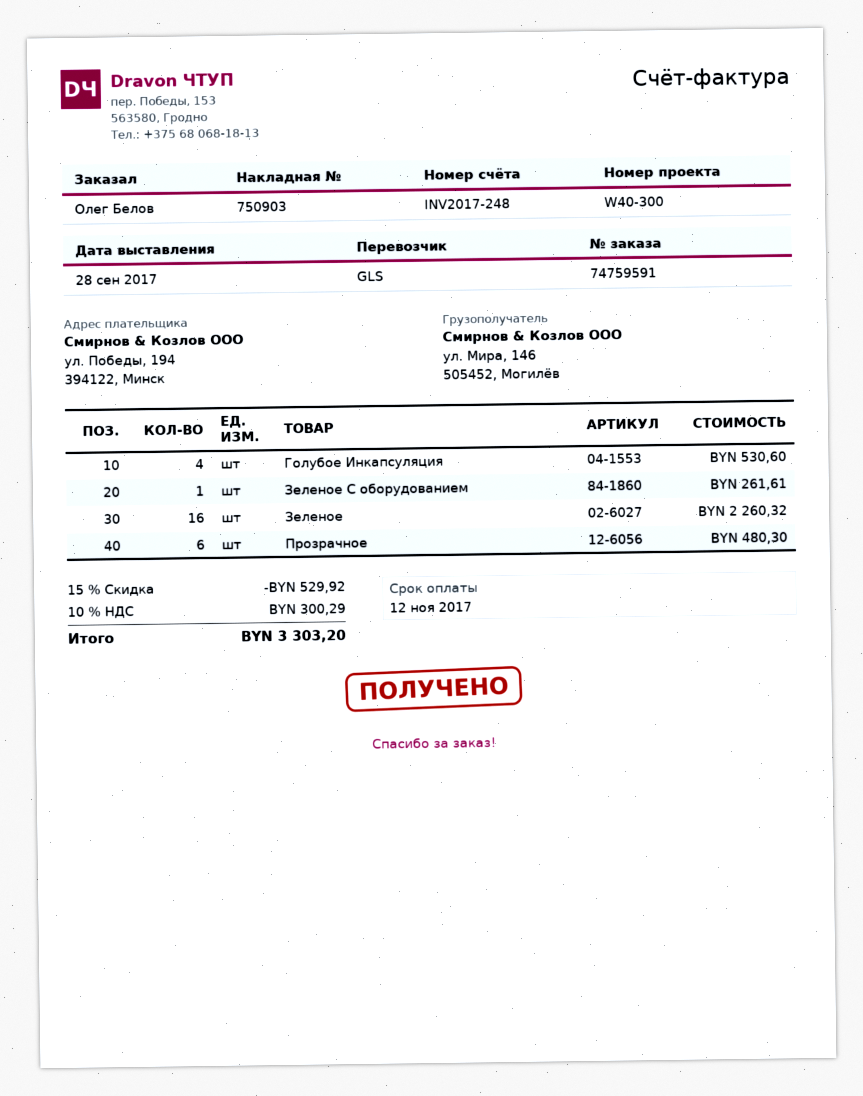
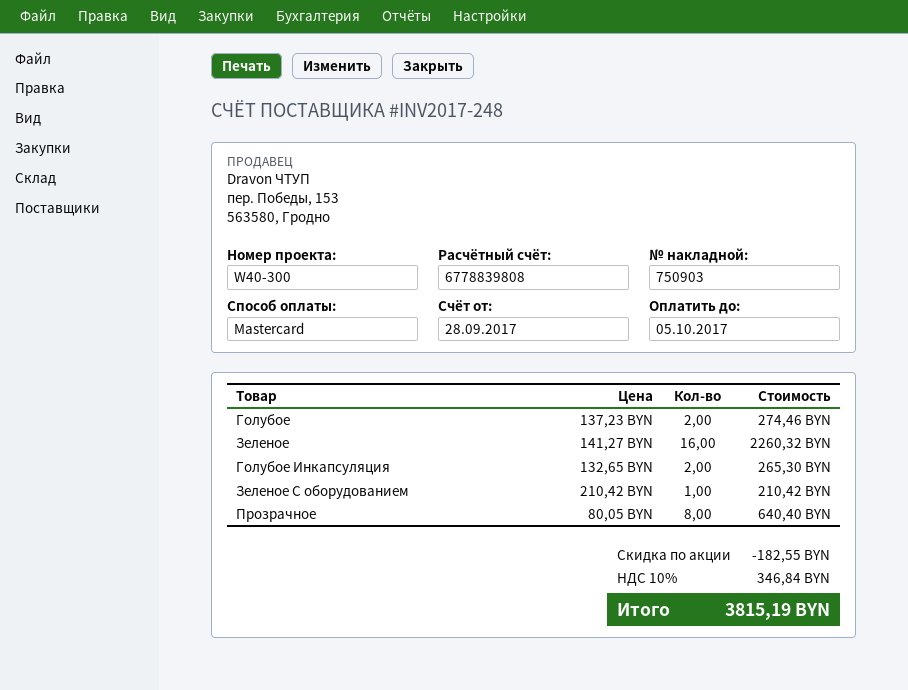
due date: 2017-11-12 -> 2017-10-05
Голубое Инкапсуляция: 4 for 530.60 -> 2 for 265.30
Зеленое С оборудованием: 1 for 261.61 -> 1 for 210.42
Прозрачное: 6 for 480.30 -> 8 for 640.40
Голубое: none -> 2 for 274.46
discount: 529.92 -> 182.55
tax: 10% = 300.29 -> 10% = 346.84
total: 3303.20 -> 3815.19

